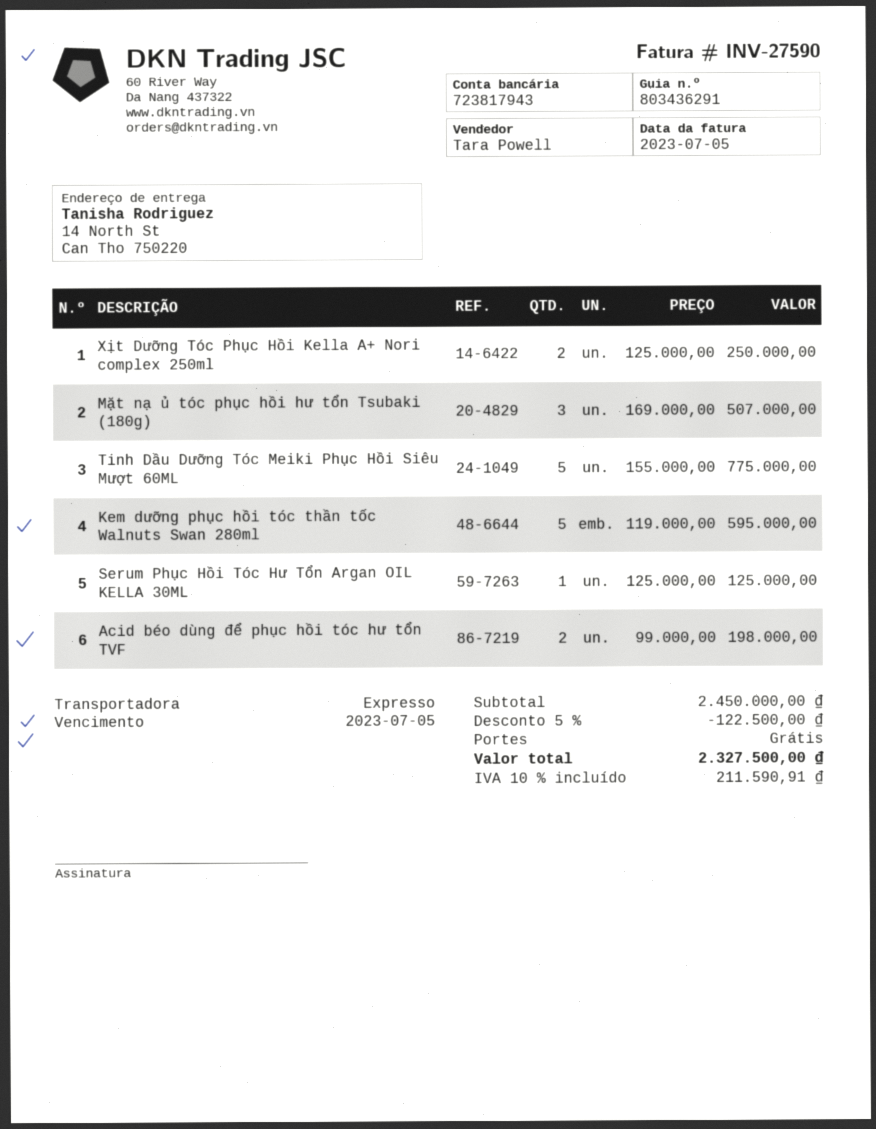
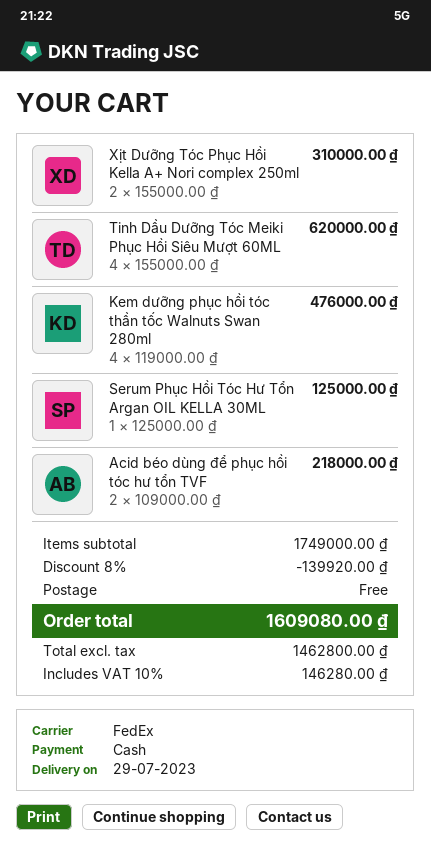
shipping method: express -> FedEx
Xịt Dưỡng Tóc Phục Hồi Kella A+ Nori complex 250ml: 2 x 125000.00 = 250000.00 -> 2 x 155000.00 = 310000.00
Mặt nạ ủ tóc phục hồi hư tổn Tsubaki (180g): 3 x 169000.00 = 507000.00 -> none
Tinh Dầu Dưỡng Tóc Meiki Phục Hồi Siêu Mượt 60ML: 5 x 155000.00 = 775000.00 -> 4 x 155000.00 = 620000.00
Kem dưỡng phục hồi tóc thần tốc Walnuts Swan 280ml: 5 x 119000.00 = 595000.00 -> 4 x 119000.00 = 476000.00
Acid béo dùng để phục hồi tóc hư tổn TVF: 2 x 99000.00 = 198000.00 -> 2 x 109000.00 = 218000.00
subtotal: 2450000.00 -> 1749000.00
discount: 5% = 122500.00 -> 8% = 139920.00
tax: 10% = 211590.91 -> 10% = 146280.00
total: 2327500.00 -> 1609080.00

